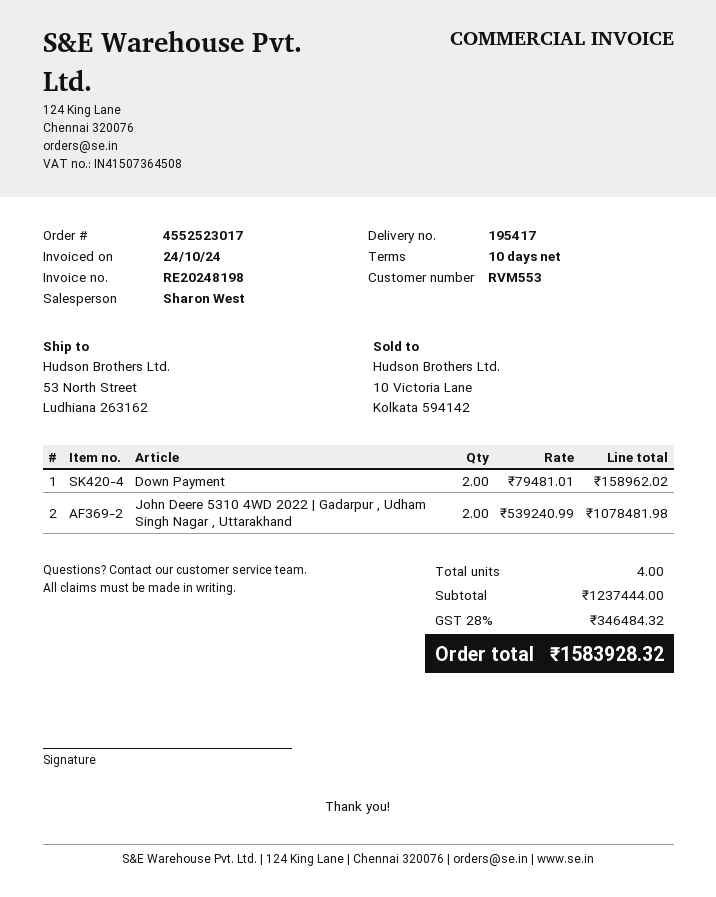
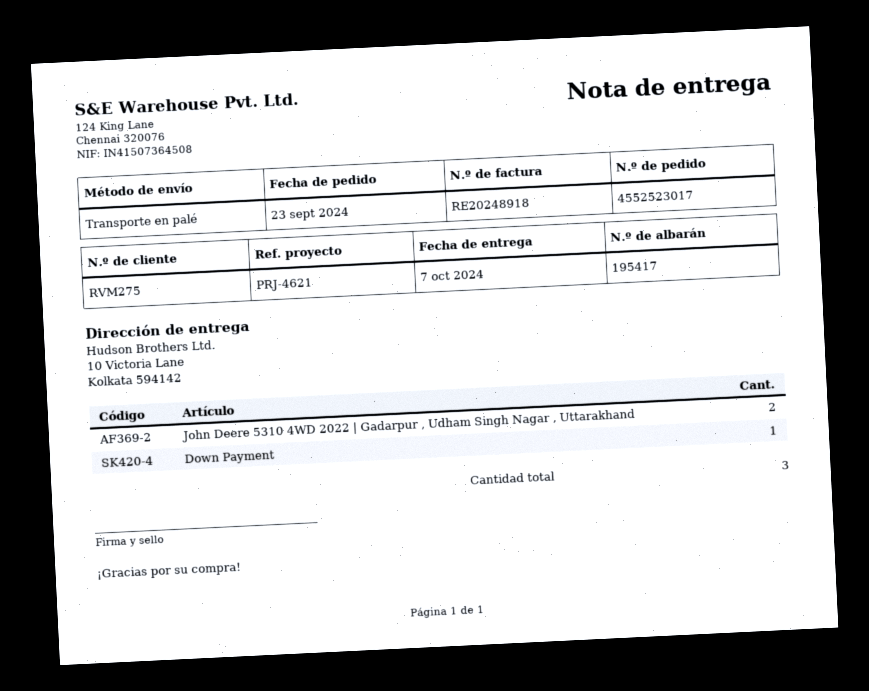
invoice number: RE20248198 -> RE20248918
customer number: RVM553 -> RVM275
ship to: 53 North Street, Ludhiana 263162 -> 10 Victoria Lane, Kolkata 594142
Down Payment: 2 -> 1
total quantity: 4 -> 3

